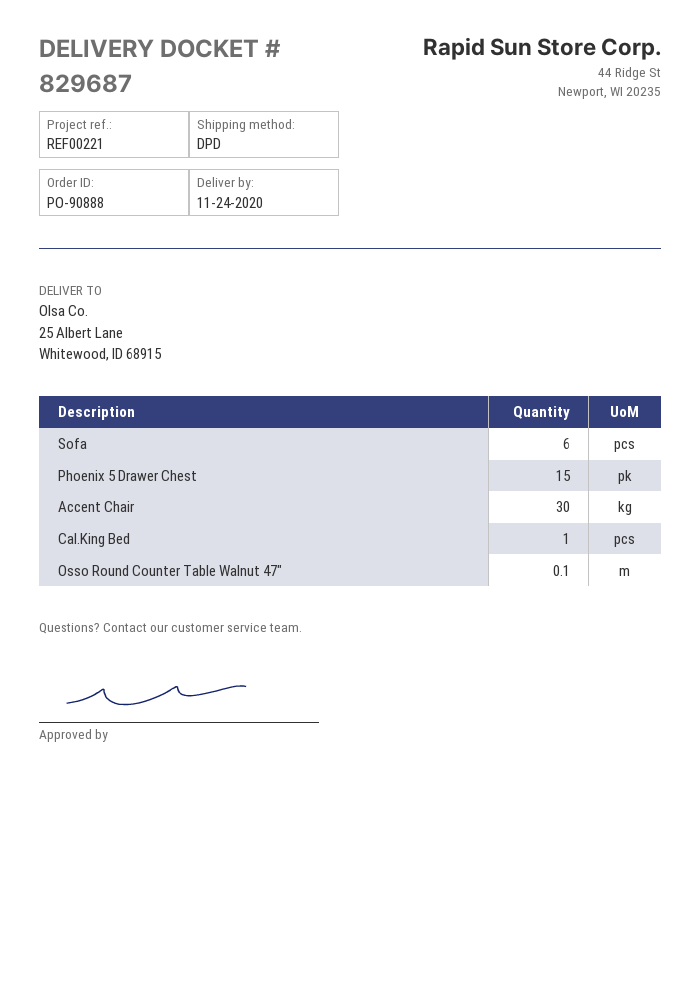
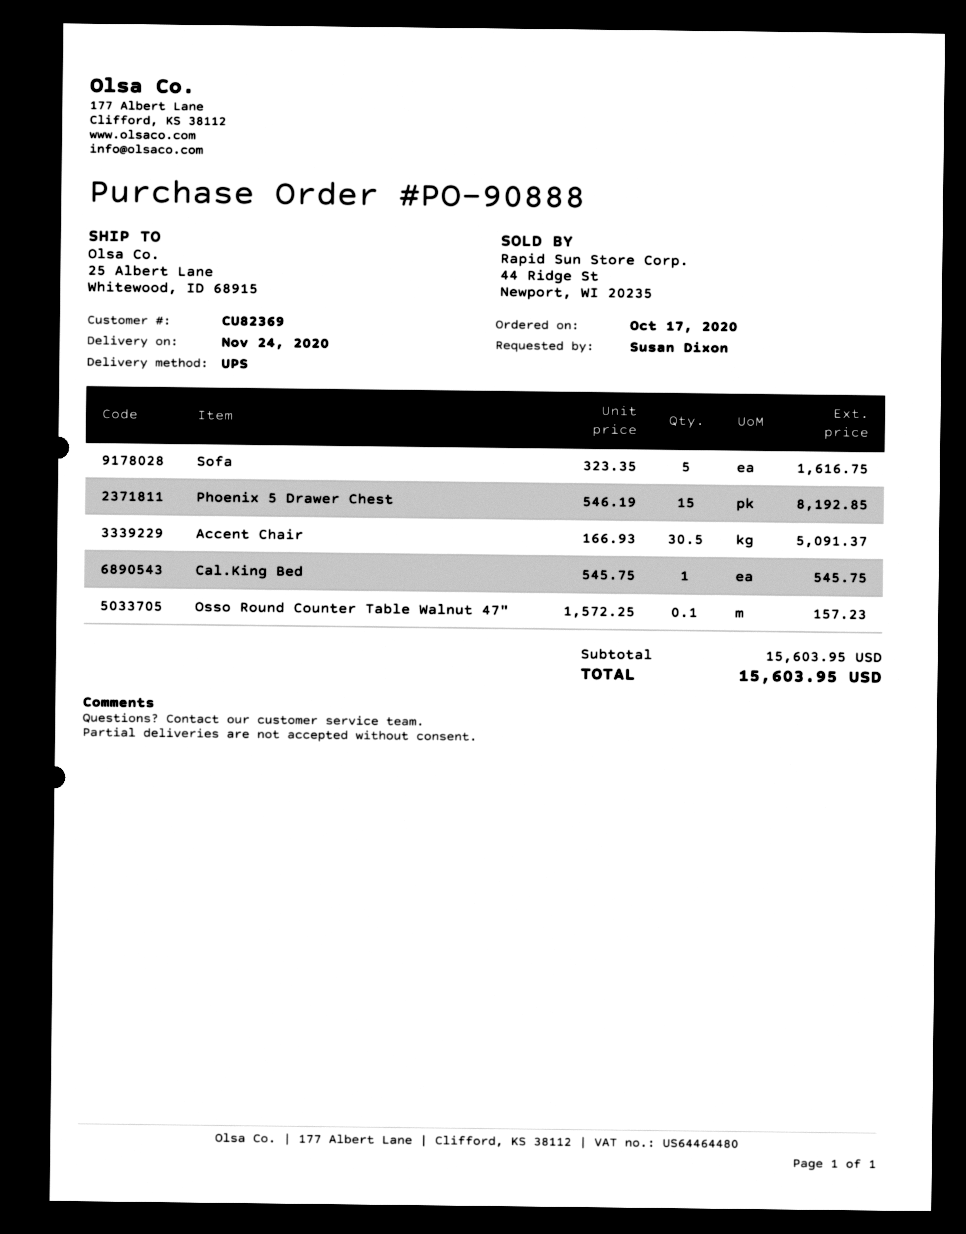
shipping method: DPD -> UPS
Sofa: 6 -> 5
Accent Chair: 30 -> 30.5

